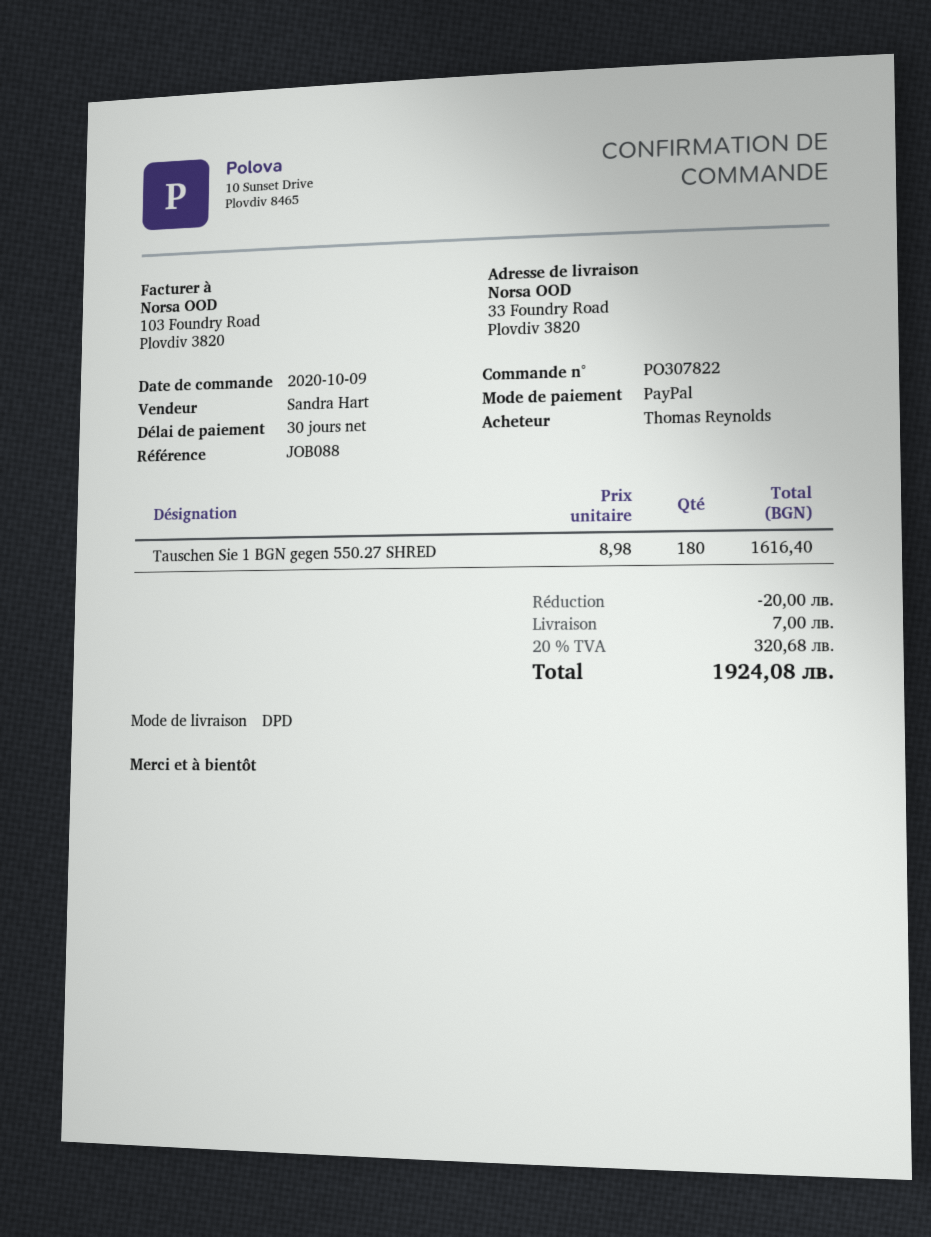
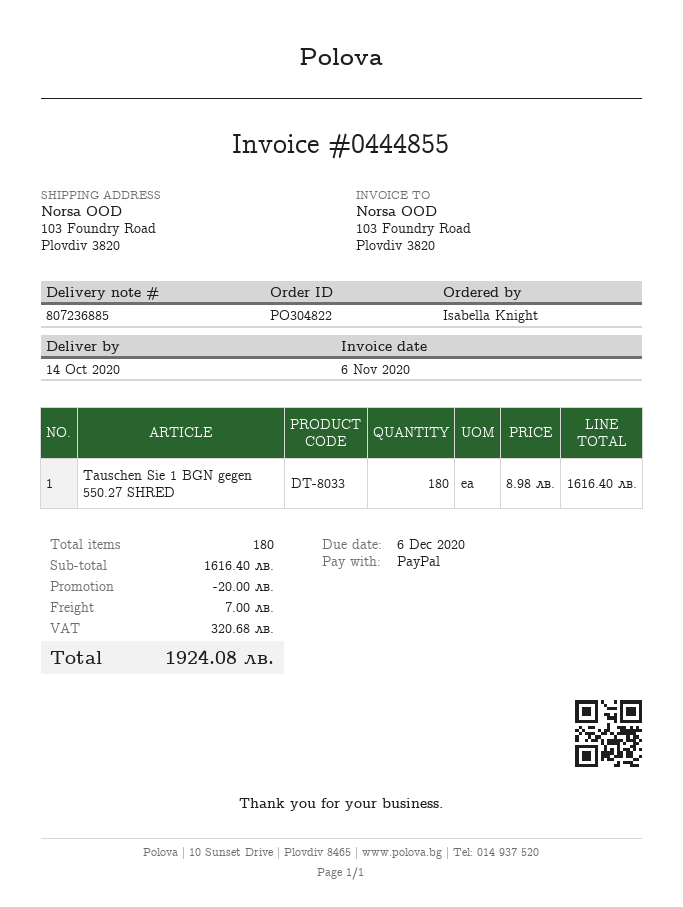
order number: PO307822 -> PO304822
ordered by: Thomas Reynolds -> Isabella Knight
ship to: 33 Foundry Road, Plovdiv 3820 -> 103 Foundry Road, Plovdiv 3820

